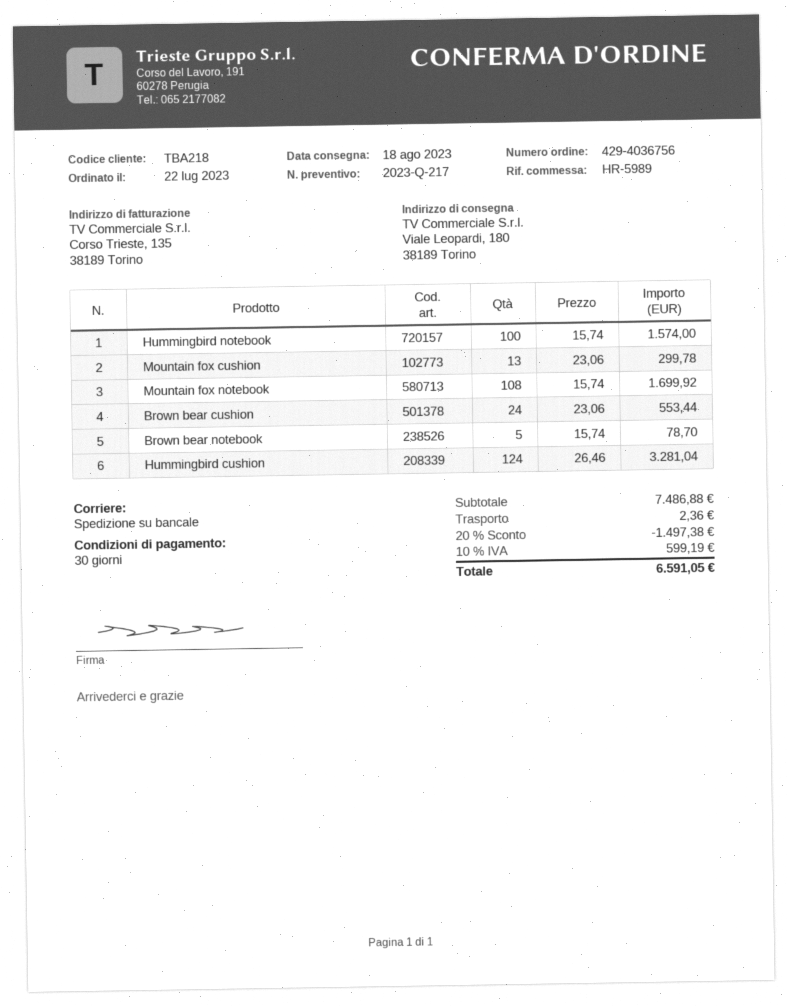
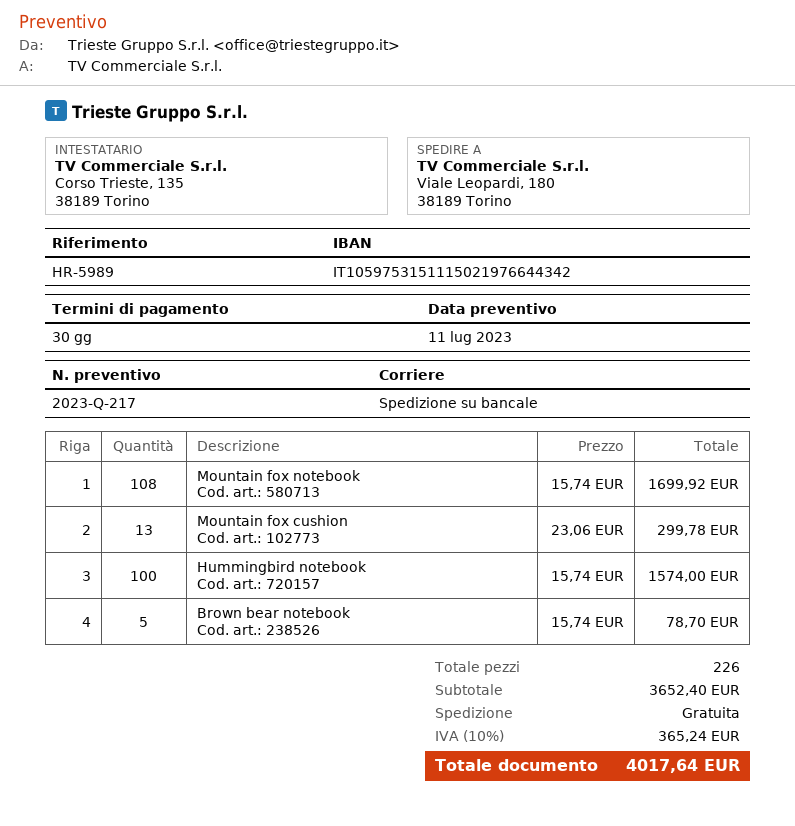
Brown bear cushion: 24 x 23.06 = 553.44 -> none
Hummingbird cushion: 124 x 26.46 = 3281.04 -> none
subtotal: 7486.88 -> 3652.40
discount: 20% = 1497.38 -> none
shipping: 2.36 -> 0.00
tax: 10% = 599.19 -> 10% = 365.24
total: 6591.05 -> 4017.64

